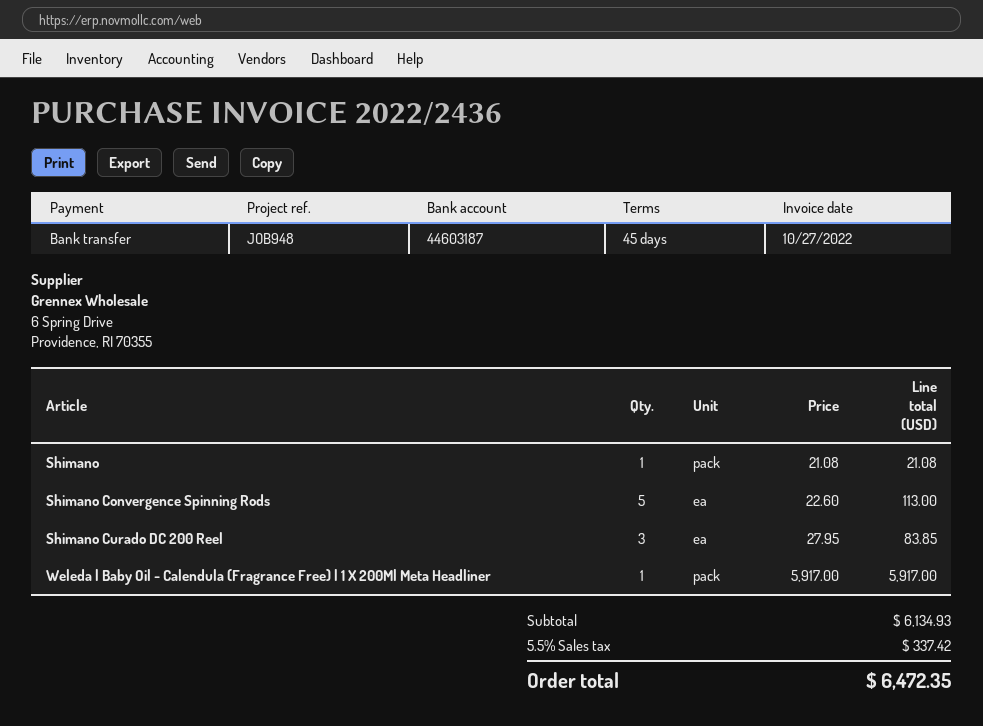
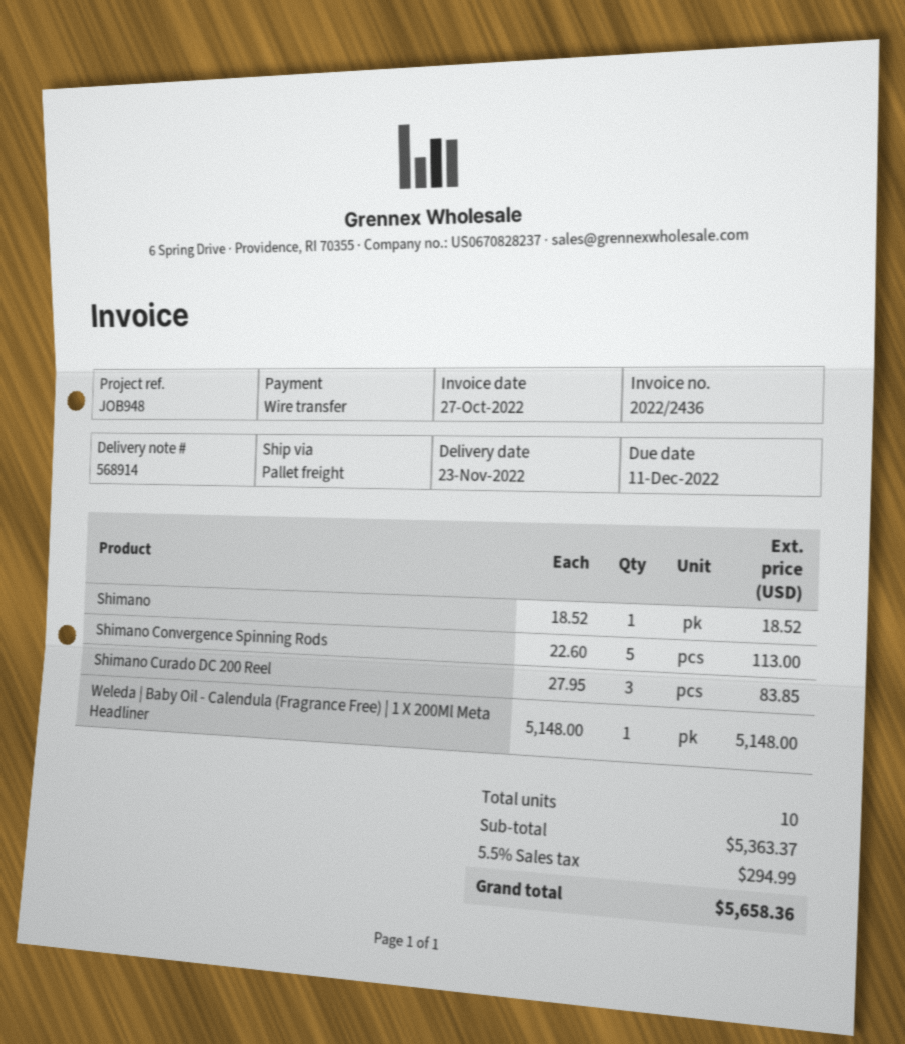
Shimano: 1 x 21.08 = 21.08 -> 1 x 18.52 = 18.52
Weleda | Baby Oil - Calendula (Fragrance Free) | 1 X 200Ml Meta Headliner: 1 x 5917.00 = 5917.00 -> 1 x 5148.00 = 5148.00
subtotal: 6134.93 -> 5363.37
tax: 5.5% = 337.42 -> 5.5% = 294.99
total: 6472.35 -> 5658.36

